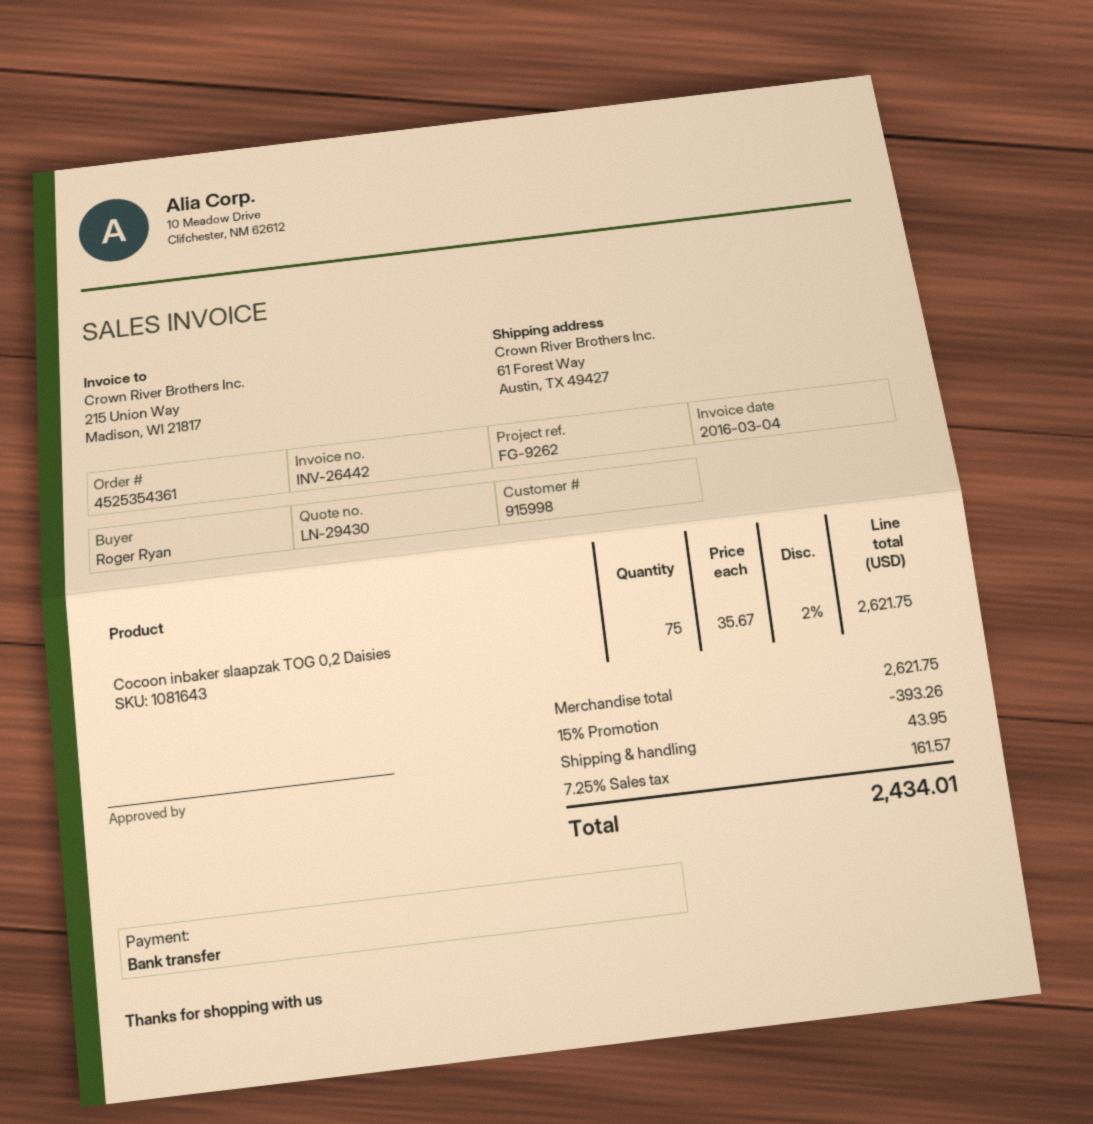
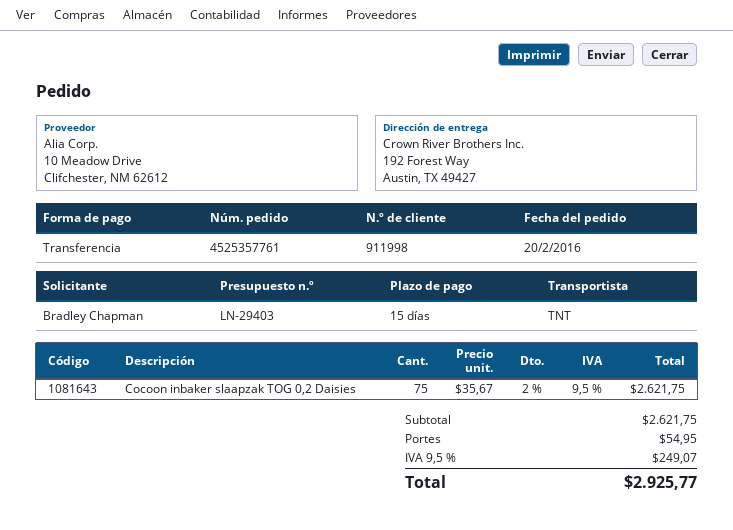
quote number: LN-29430 -> LN-29403
order number: 4525354361 -> 4525357761
customer number: 915998 -> 911998
ordered by: Roger Ryan -> Bradley Chapman
ship to: 61 Forest Way, Austin, TX 49427 -> 192 Forest Way, Austin, TX 49427
discount: 15% = 393.26 -> none
shipping: 43.95 -> 54.95
tax: 7.25% = 161.57 -> 9.5% = 249.07
total: 2434.01 -> 2925.77

